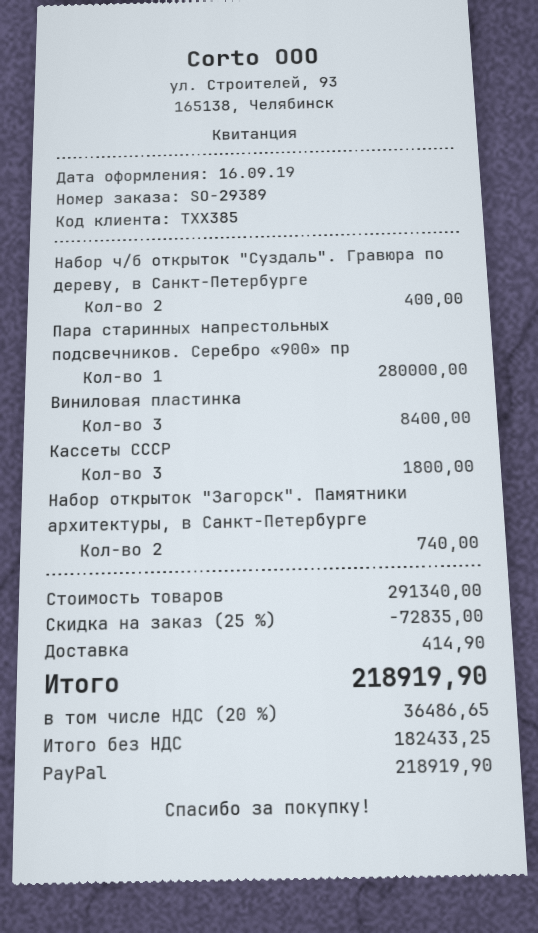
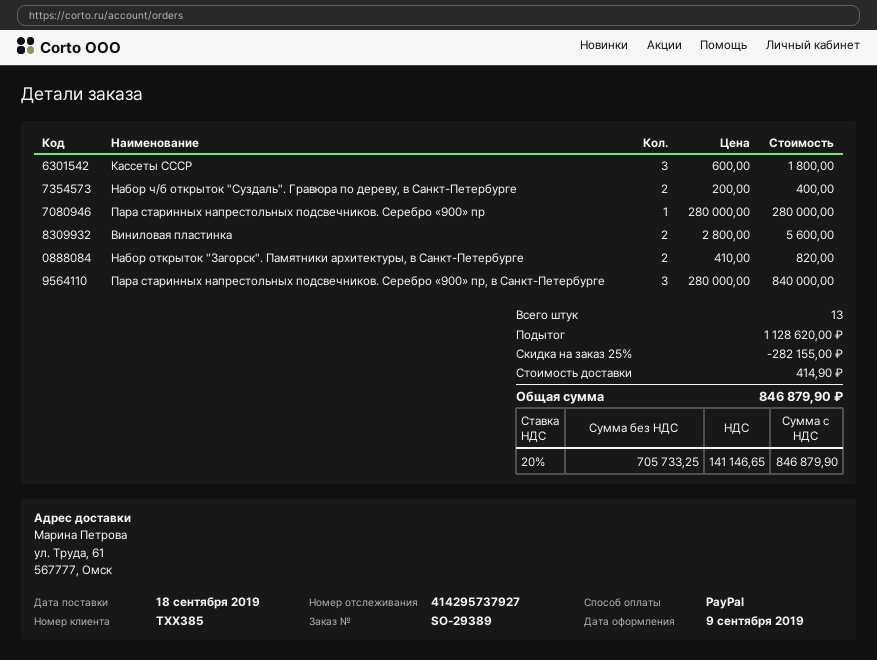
order date: 2019-09-16 -> 2019-09-09
Виниловая пластинка: 3 for 8400.00 -> 2 for 5600.00
Набор открыток "Загорск". Памятники архитектуры, в Санкт-Петербурге: 2 for 740.00 -> 2 for 820.00
Пара старинных напрестольных подсвечников. Серебро «900» пр, в Санкт-Петербурге: none -> 3 for 840000.00
subtotal: 291340.00 -> 1128620.00
discount: 25% = 72835.00 -> 25% = 282155.00
net: 182433.25 -> 705733.25
tax: 20% = 36486.65 -> 20% = 141146.65
total: 218919.90 -> 846879.90

